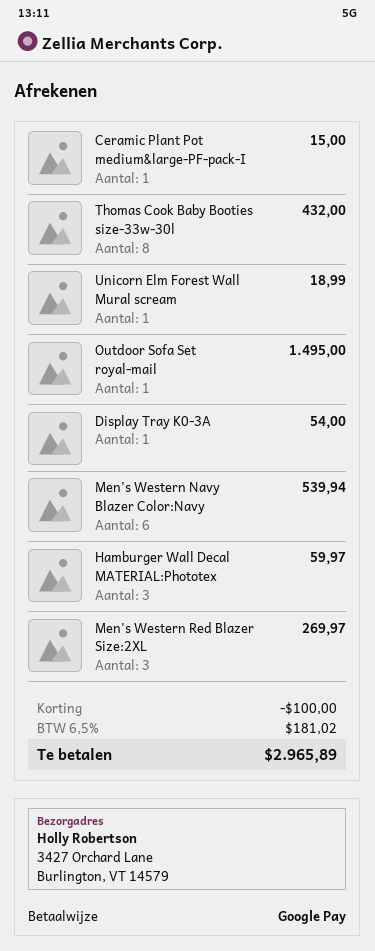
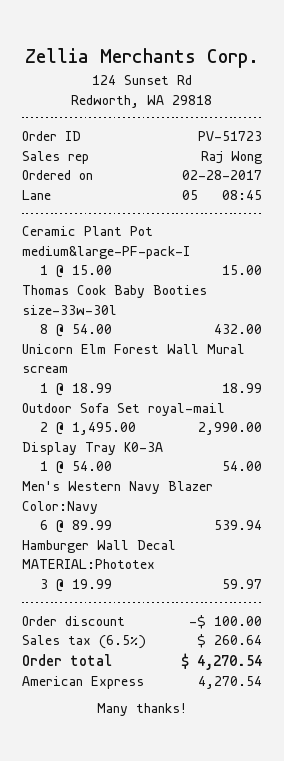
payment method: Google Pay -> American Express
Outdoor Sofa Set royal-mail: 1 for 1495.00 -> 2 for 2990.00
Men's Western Red Blazer Size:2XL: 3 for 269.97 -> none
tax: 6.5% = 181.02 -> 6.5% = 260.64
total: 2965.89 -> 4270.54

